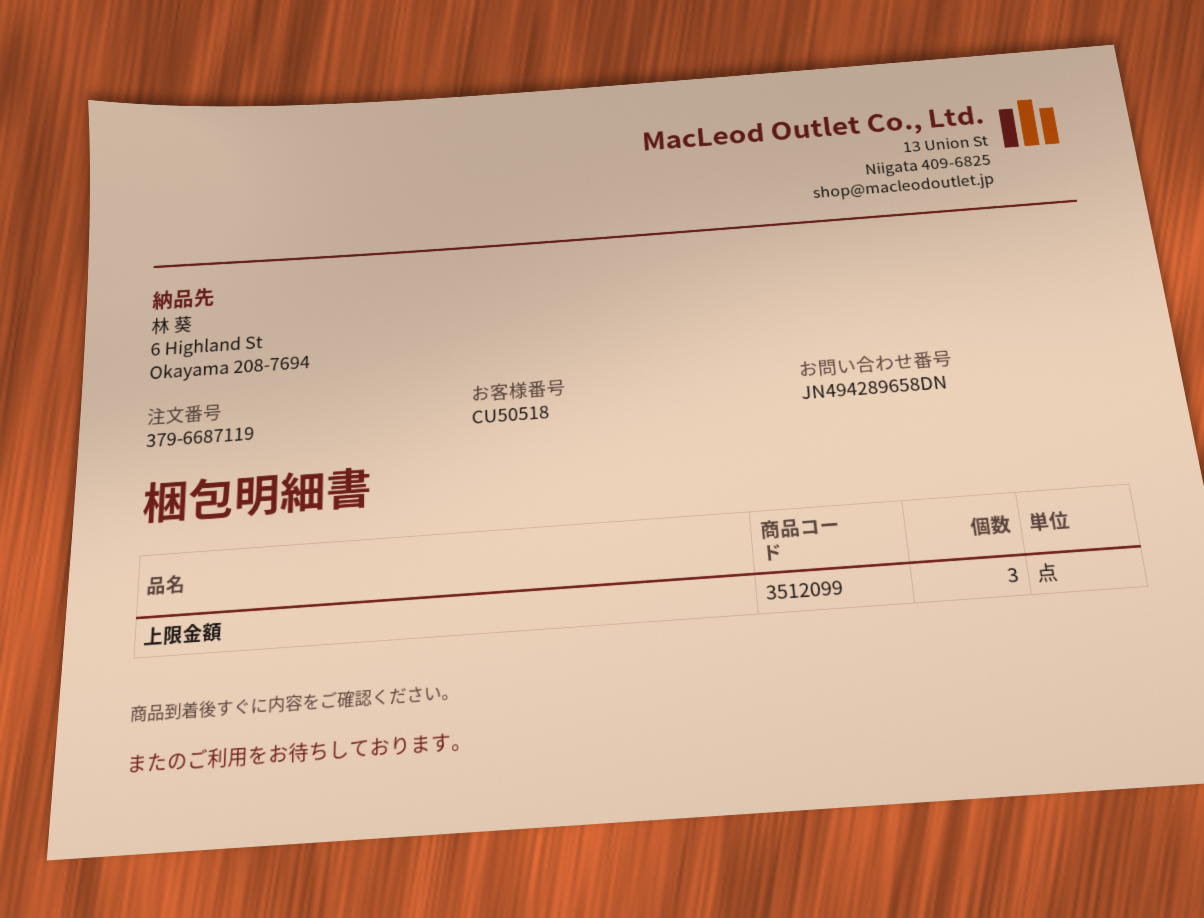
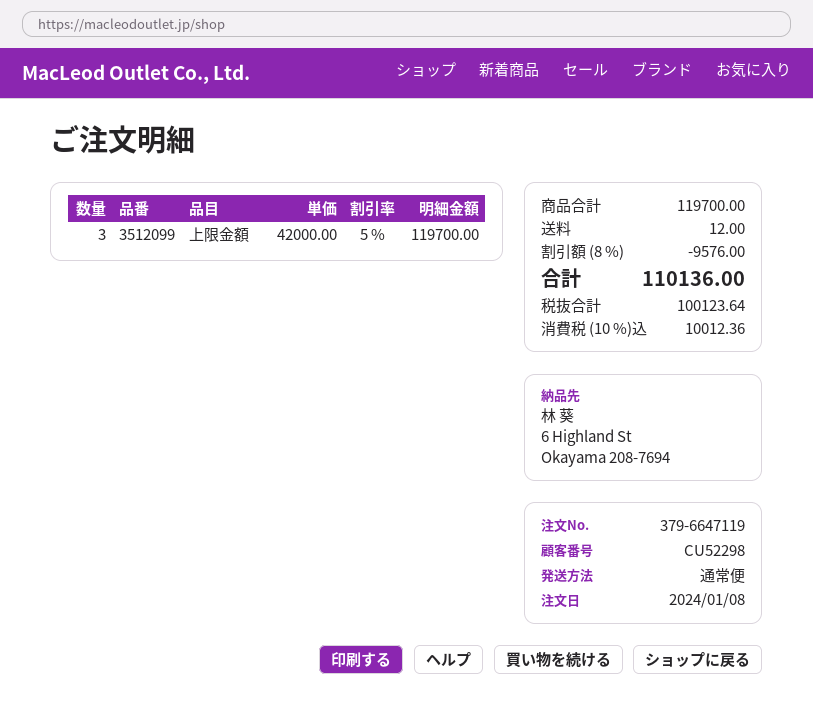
order number: 379-6687119 -> 379-6647119
customer number: CU50518 -> CU52298

